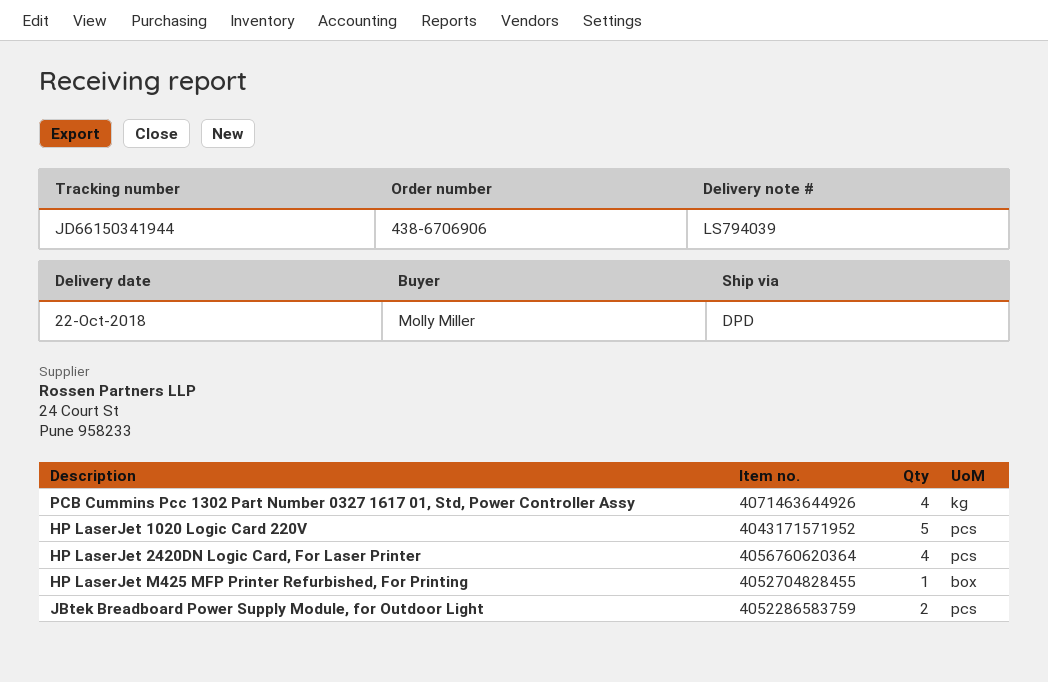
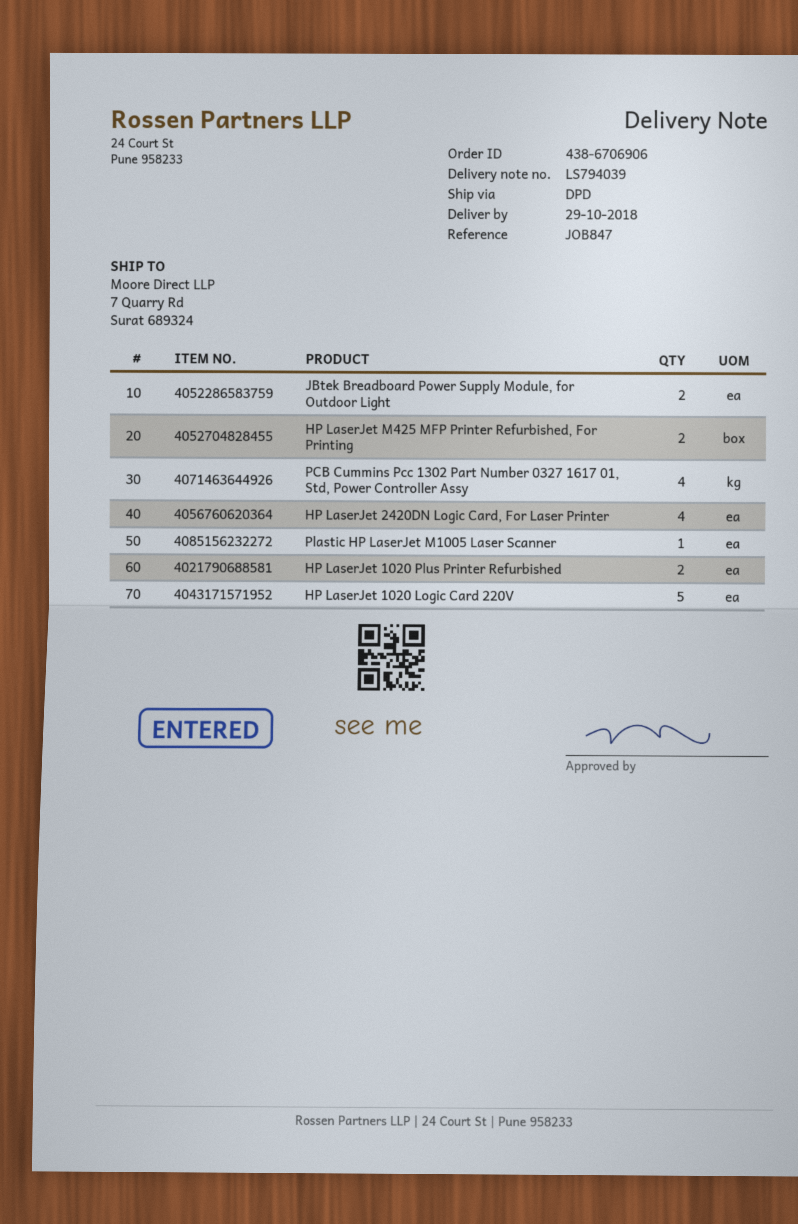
delivery date: 2018-10-22 -> 2018-10-29
HP LaserJet M425 MFP Printer Refurbished, For Printing: 1 -> 2
Plastic HP LaserJet M1005 Laser Scanner: none -> 1
HP LaserJet 1020 Plus Printer Refurbished: none -> 2

